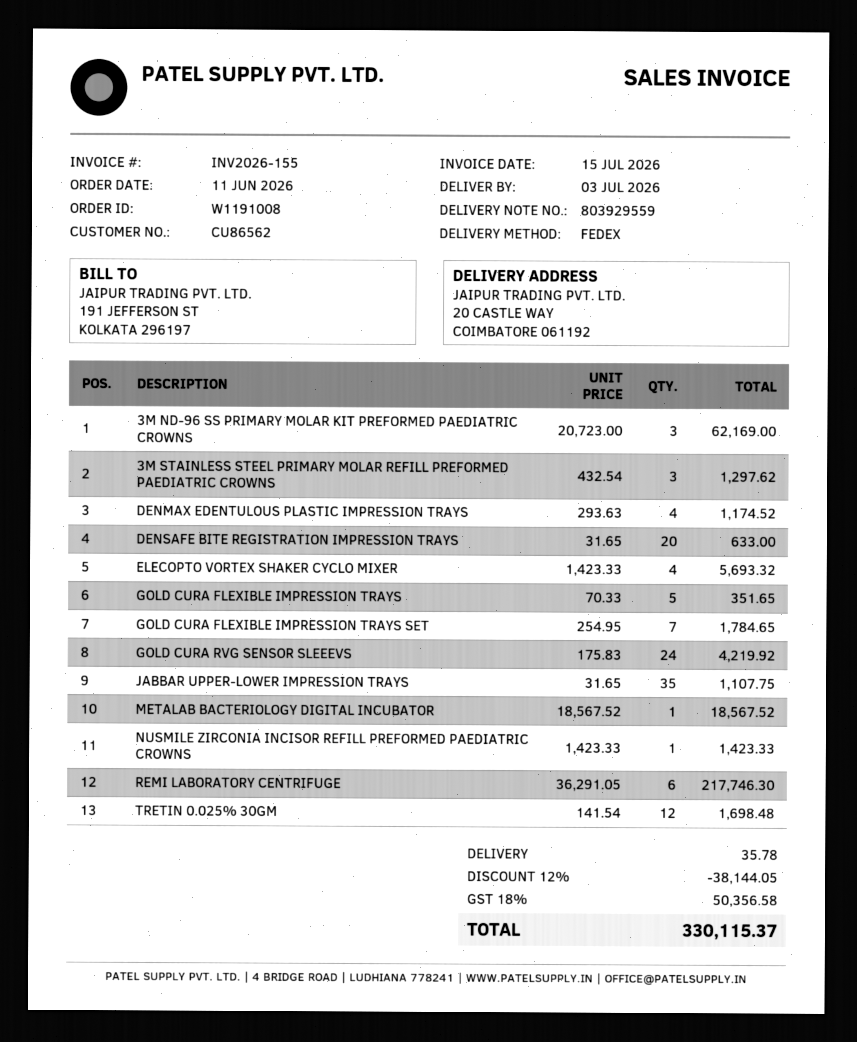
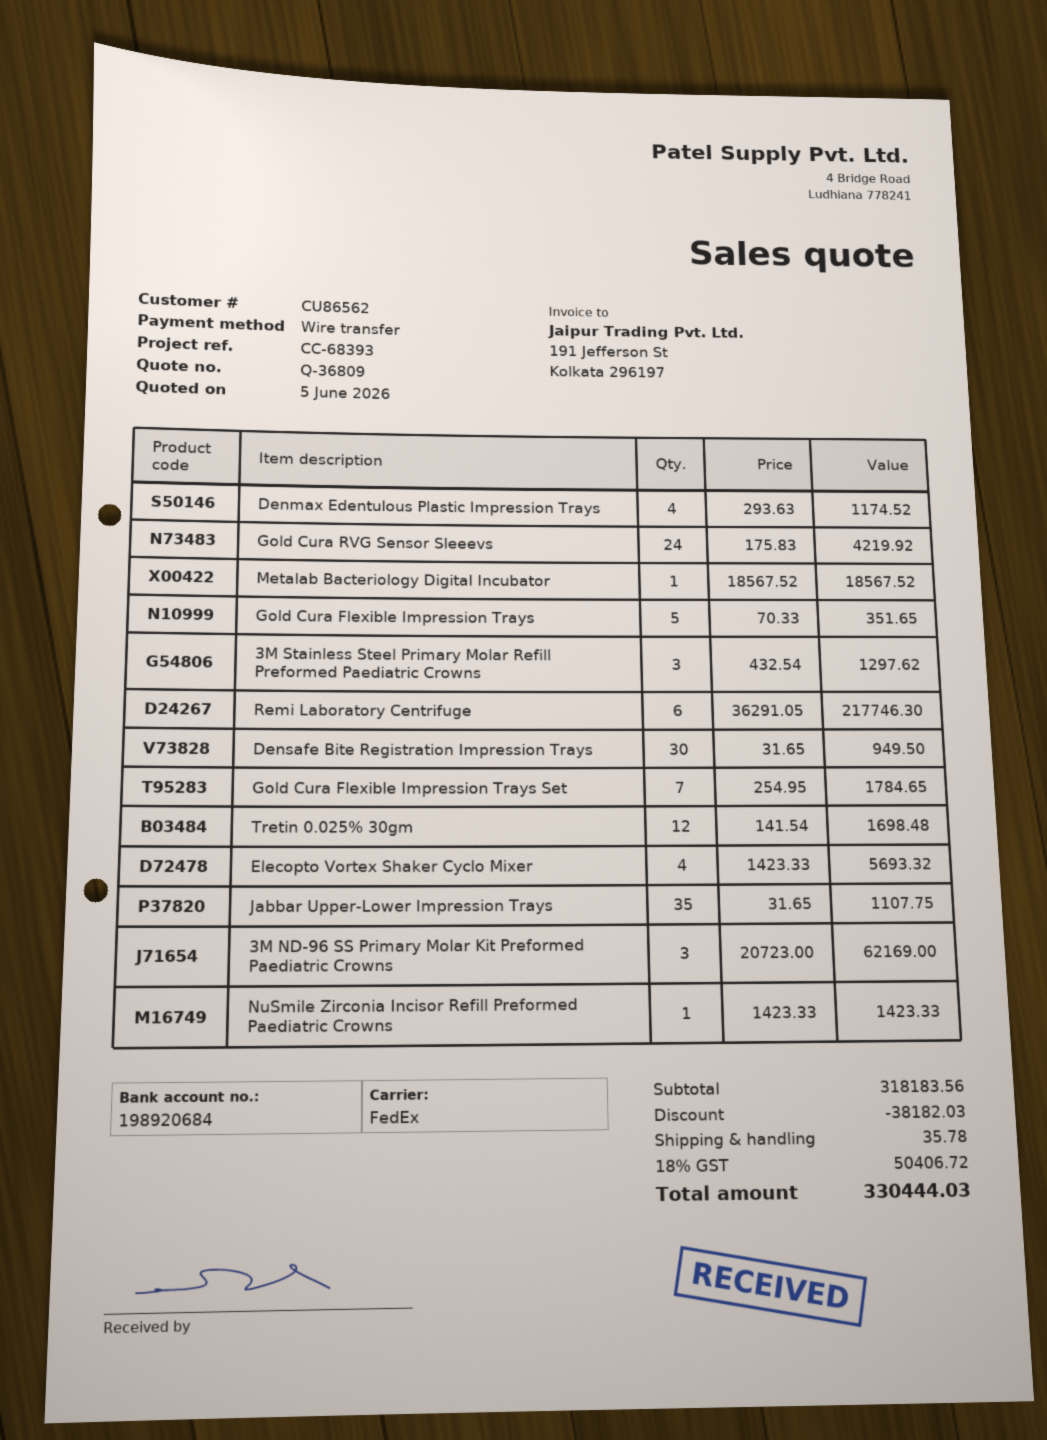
DENSAFE BITE REGISTRATION IMPRESSION TRAYS: 20 x 31.65 = 633.00 -> 30 x 31.65 = 949.50
discount: 38144.05 -> 38182.03
tax: 18% = 50356.58 -> 18% = 50406.72
total: 330115.37 -> 330444.03

